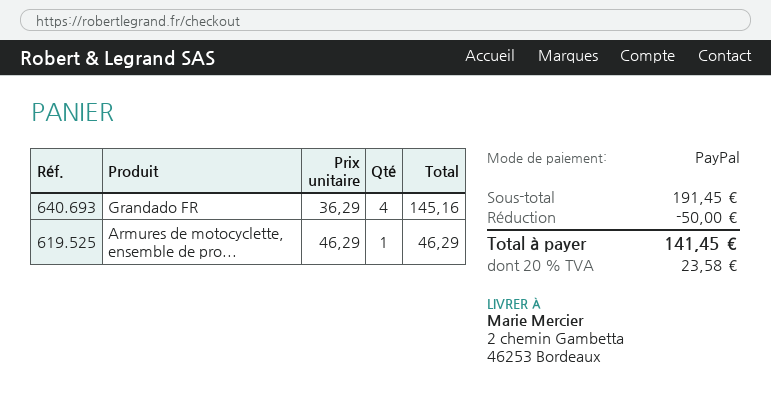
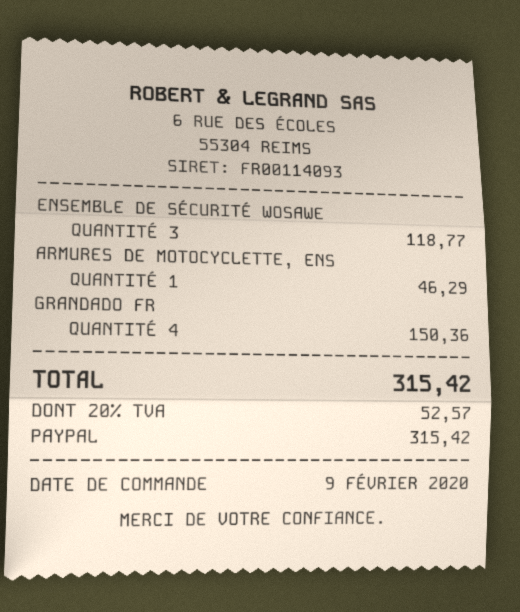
Grandado FR: 4 for 145.16 -> 4 for 150.36
ENSEMBLE DE SÉCURITÉ WOSAWE: none -> 3 for 118.77
discount: 50.00 -> none
tax: 20% = 23.58 -> 20% = 52.57
total: 141.45 -> 315.42

